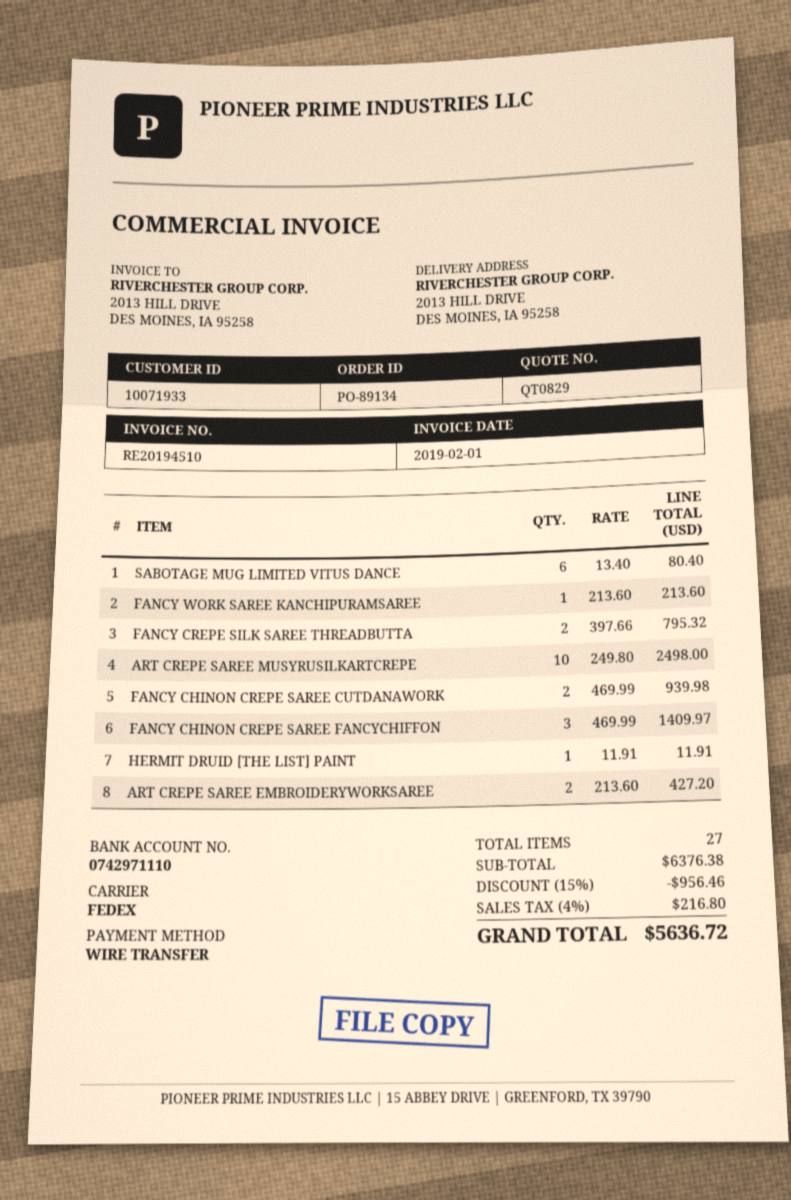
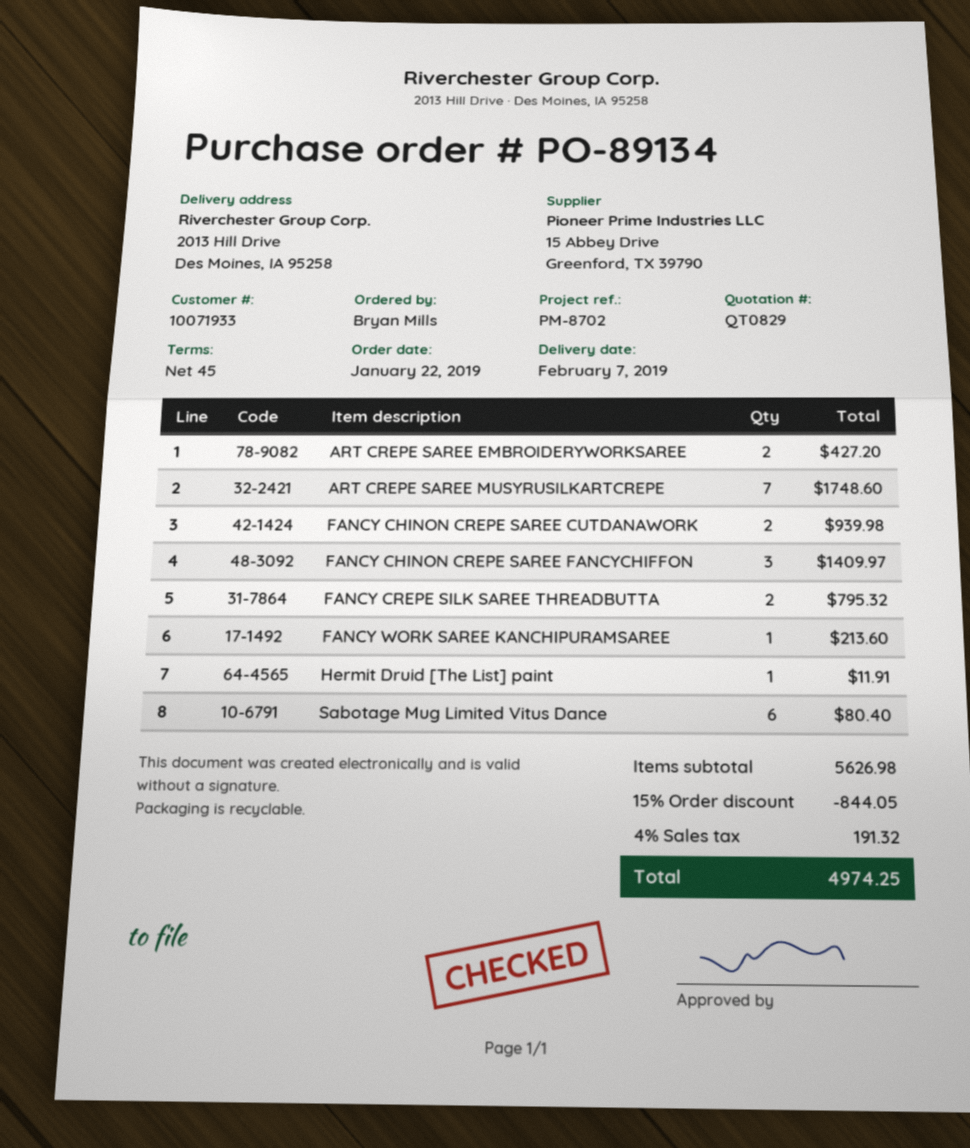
ART CREPE SAREE MUSYRUSILKARTCREPE: 10 for 2498.00 -> 7 for 1748.60
subtotal: 6376.38 -> 5626.98
discount: 15% = 956.46 -> 15% = 844.05
tax: 4% = 216.80 -> 4% = 191.32
total: 5636.72 -> 4974.25

